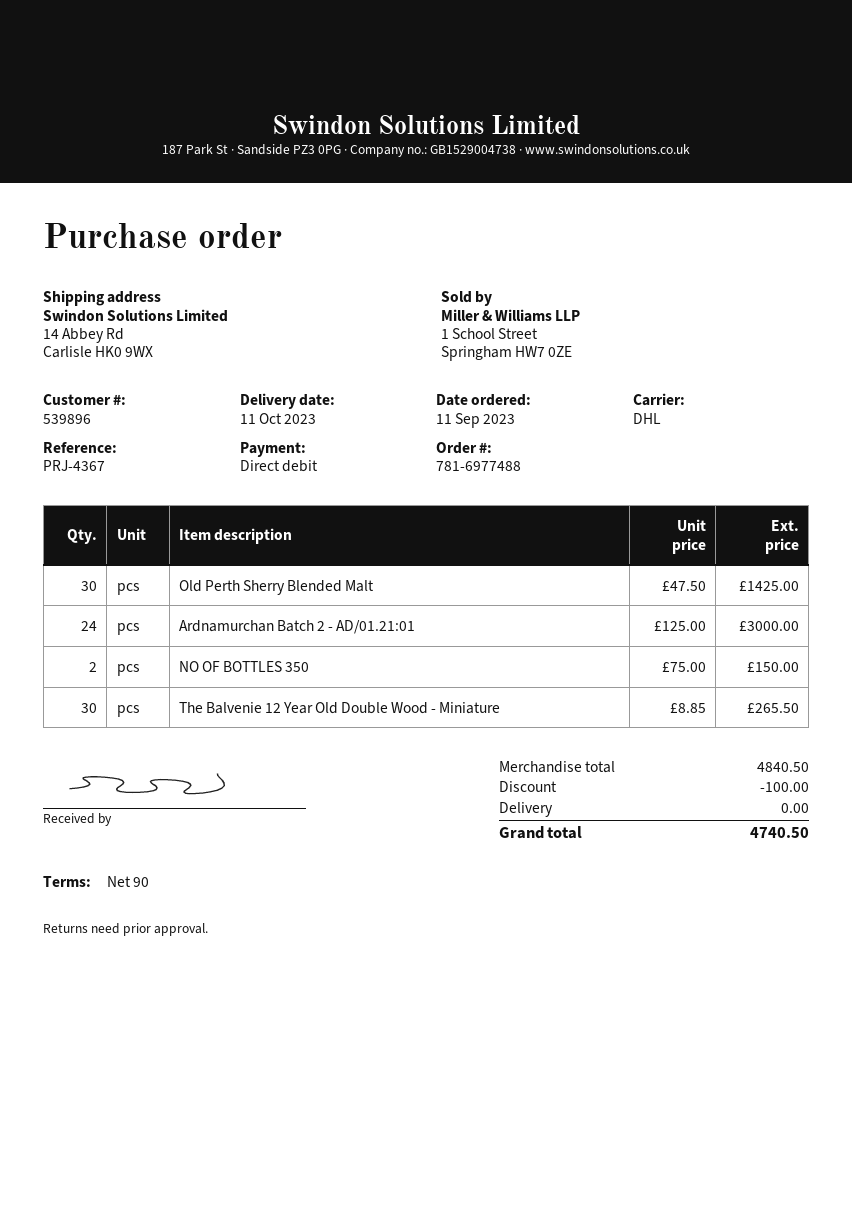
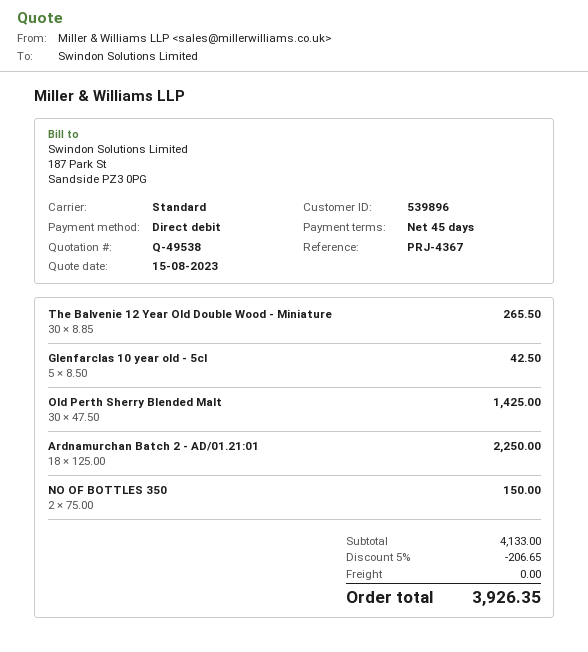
payment terms: 90 days -> 45 days
shipping method: DHL -> standard
Ardnamurchan Batch 2 - AD/01.21:01: 24 x 125.00 = 3000.00 -> 18 x 125.00 = 2250.00
Glenfarclas 10 year old - 5cl: none -> 5 x 8.50 = 42.50
subtotal: 4840.50 -> 4133.00
discount: 100.00 -> 206.65
total: 4740.50 -> 3926.35

